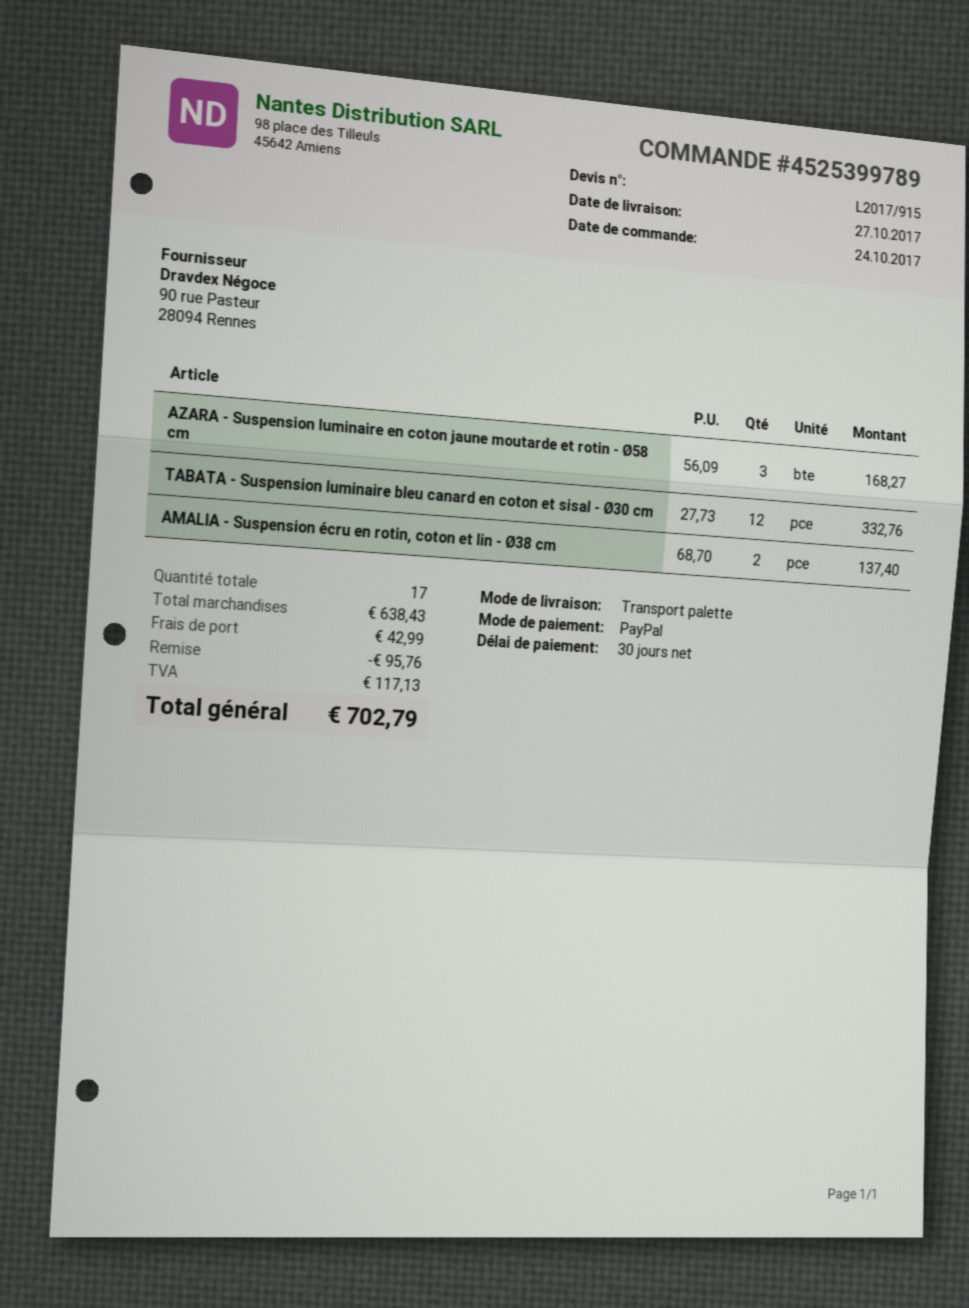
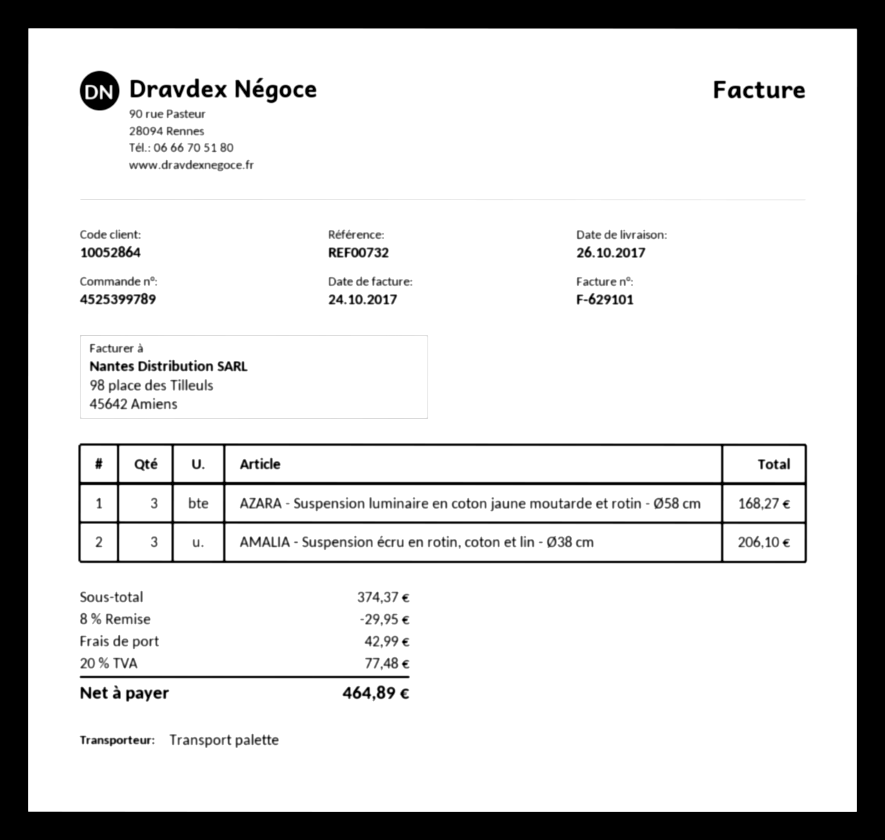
delivery date: 2017-10-27 -> 2017-10-26
TABATA - Suspension luminaire bleu canard en coton et sisal - Ø30 cm: 12 for 332.76 -> none
AMALIA - Suspension écru en rotin, coton et lin - Ø38 cm: 2 for 137.40 -> 3 for 206.10
subtotal: 638.43 -> 374.37
discount: 95.76 -> 29.95
tax: 117.13 -> 77.48
total: 702.79 -> 464.89

